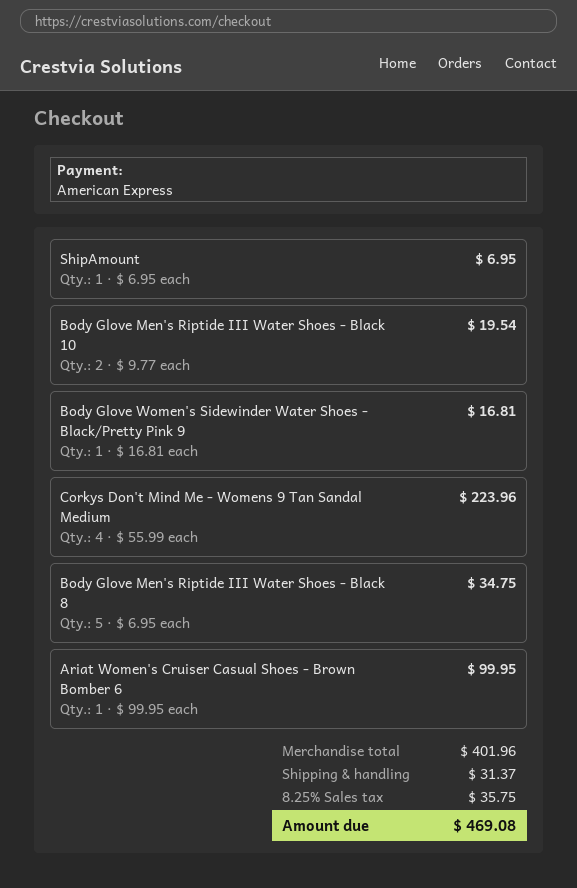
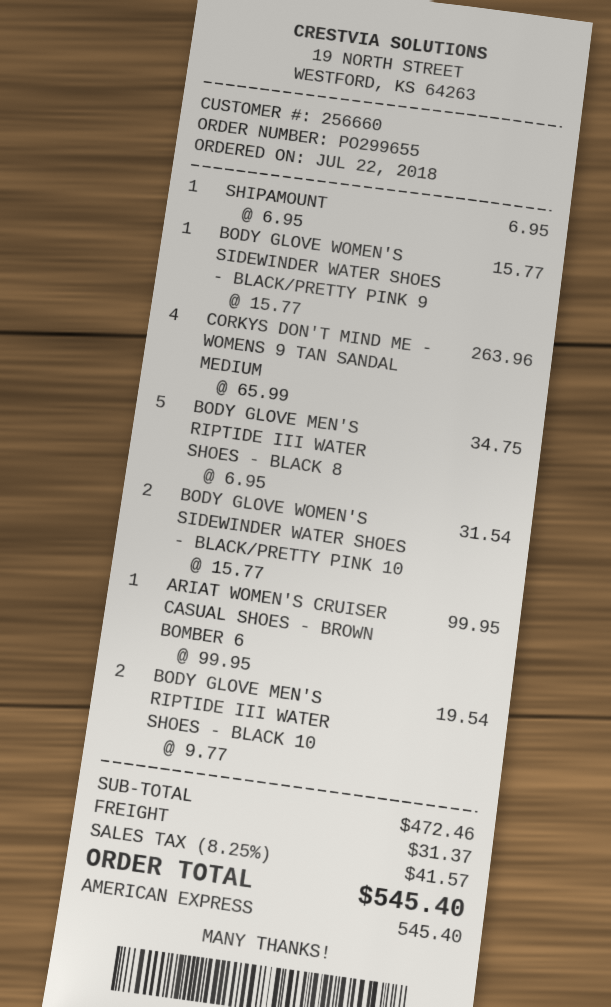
Body Glove Women's Sidewinder Water Shoes - Black/Pretty Pink 9: 1 x 16.81 = 16.81 -> 1 x 15.77 = 15.77
Corkys Don't Mind Me - Womens 9 Tan Sandal Medium: 4 x 55.99 = 223.96 -> 4 x 65.99 = 263.96
BODY GLOVE WOMEN'S SIDEWINDER WATER SHOES - BLACK/PRETTY PINK 10: none -> 2 x 15.77 = 31.54
subtotal: 401.96 -> 472.46
tax: 8.25% = 35.75 -> 8.25% = 41.57
total: 469.08 -> 545.40

